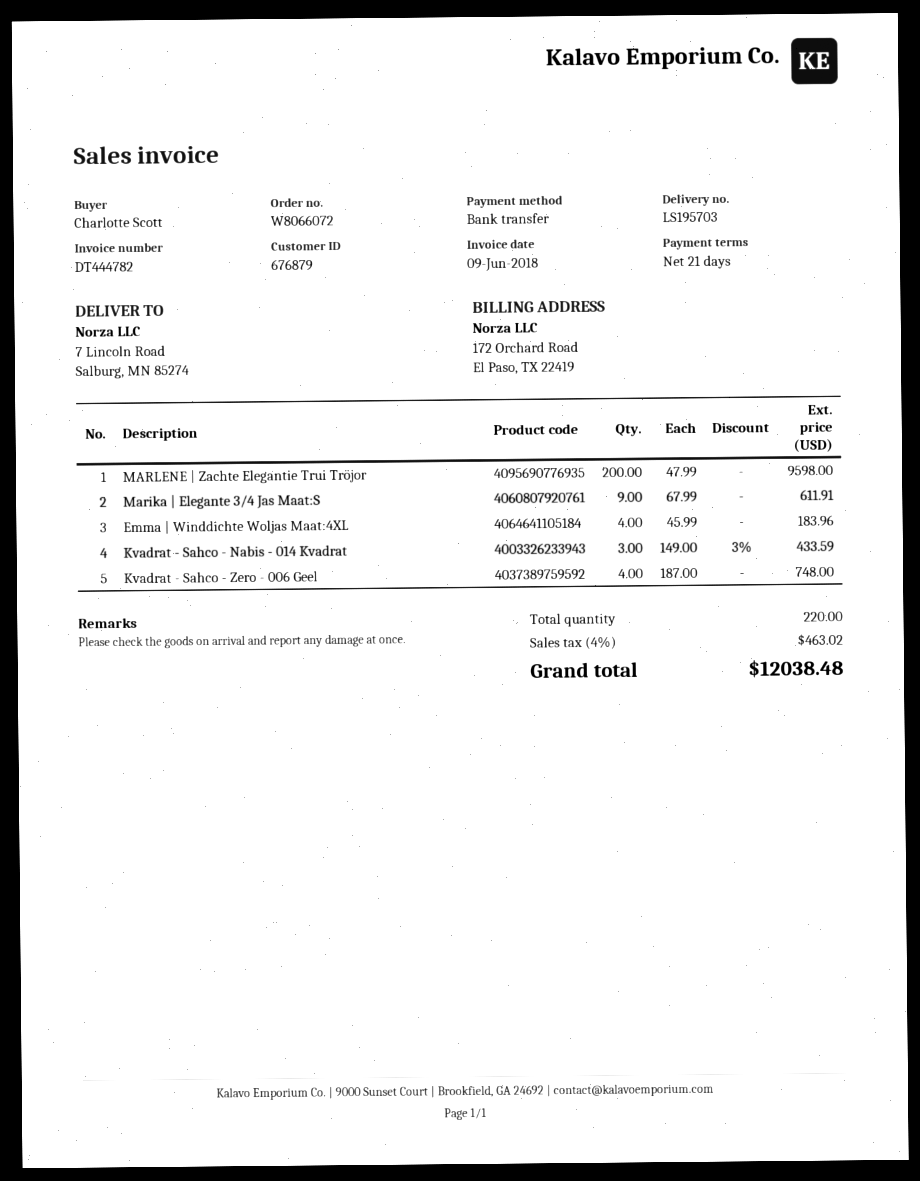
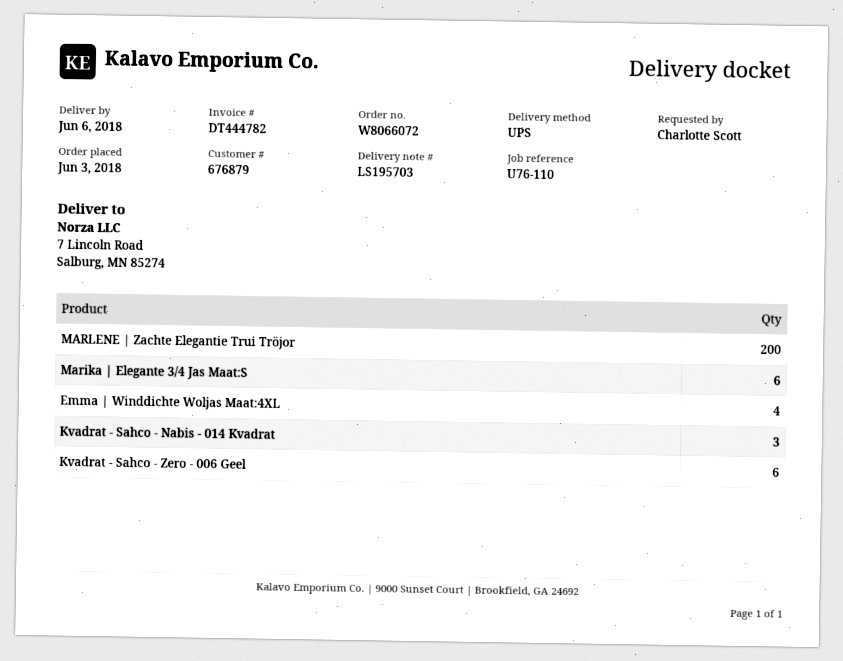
Marika | Elegante 3/4 Jas Maat:S: 9 -> 6
Kvadrat - Sahco - Zero - 006 Geel: 4 -> 6

